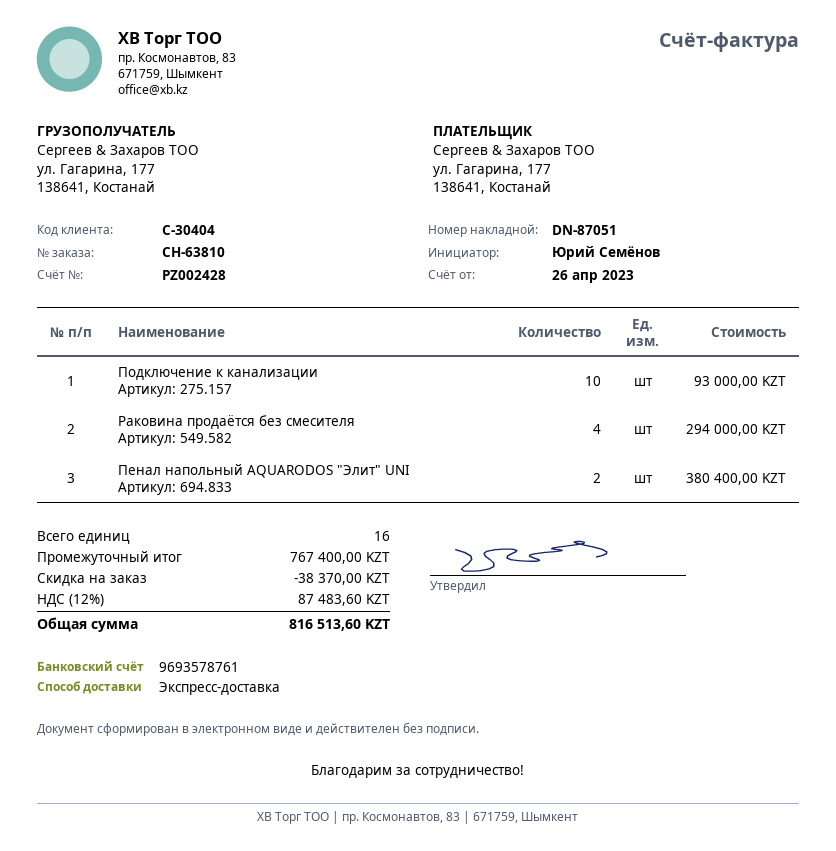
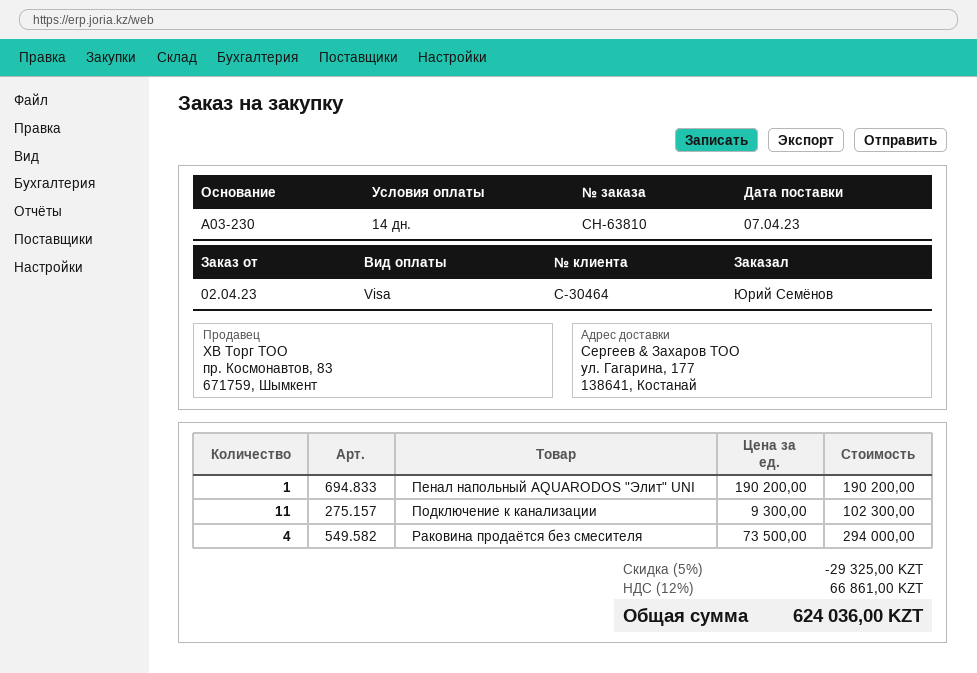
customer number: C-30404 -> C-30464
Подключение к канализации: 10 for 93000.00 -> 11 for 102300.00
Пенал напольный AQUARODOS "Элит" UNI: 2 for 380400.00 -> 1 for 190200.00
discount: 38370.00 -> 29325.00
tax: 12% = 87483.60 -> 12% = 66861.00
total: 816513.60 -> 624036.00

